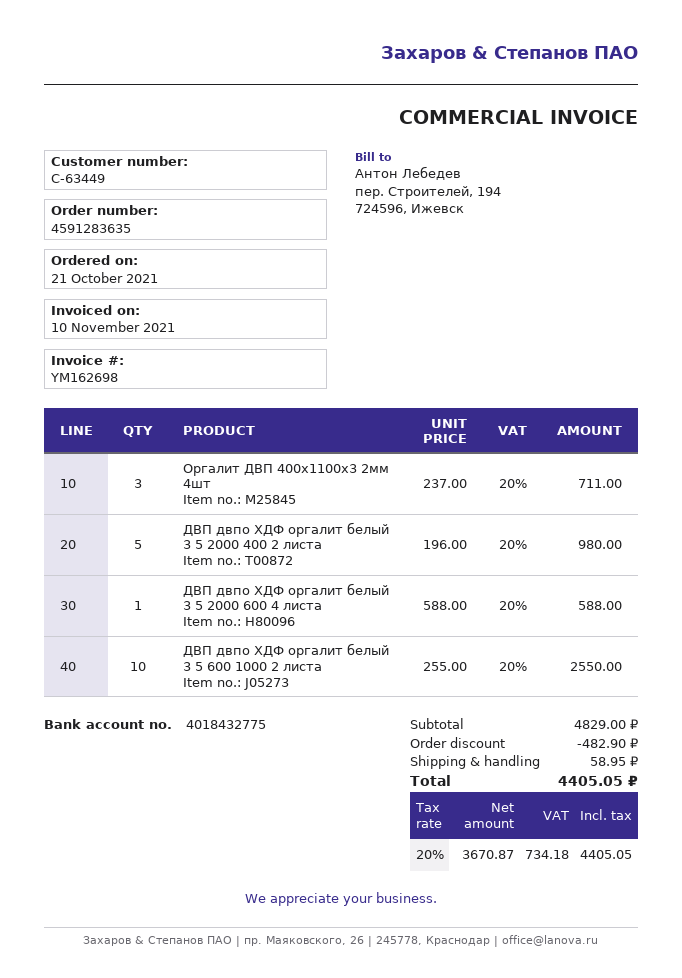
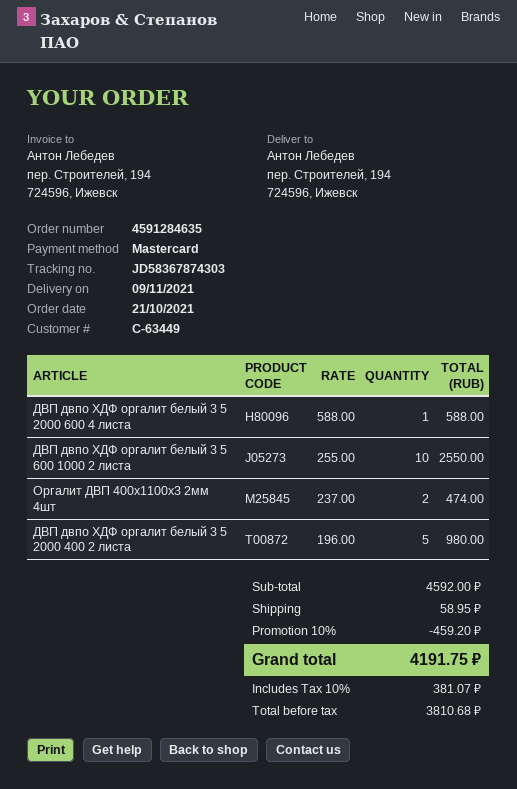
order number: 4591283635 -> 4591284635
Оргалит ДВП 400х1100х3 2мм 4шт: 3 x 237.00 = 711.00 -> 2 x 237.00 = 474.00
subtotal: 4829.00 -> 4592.00
discount: 482.90 -> 459.20
net: 3670.87 -> 3810.68
tax: 20% = 734.18 -> 10% = 381.07
total: 4405.05 -> 4191.75

